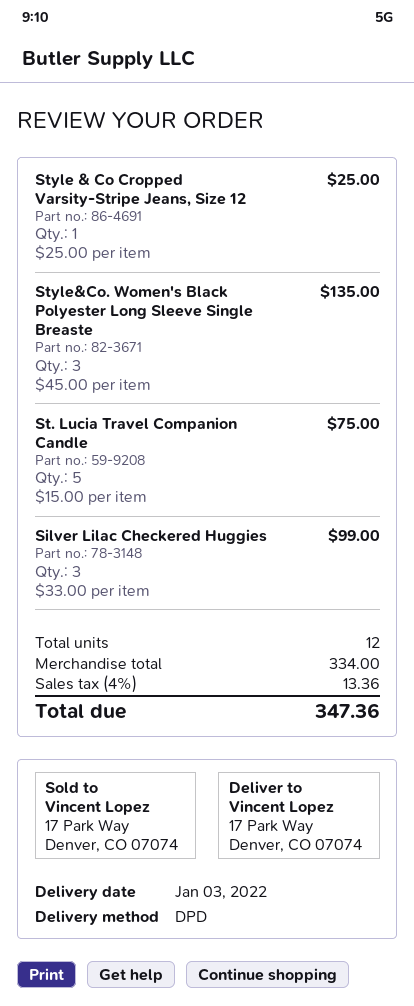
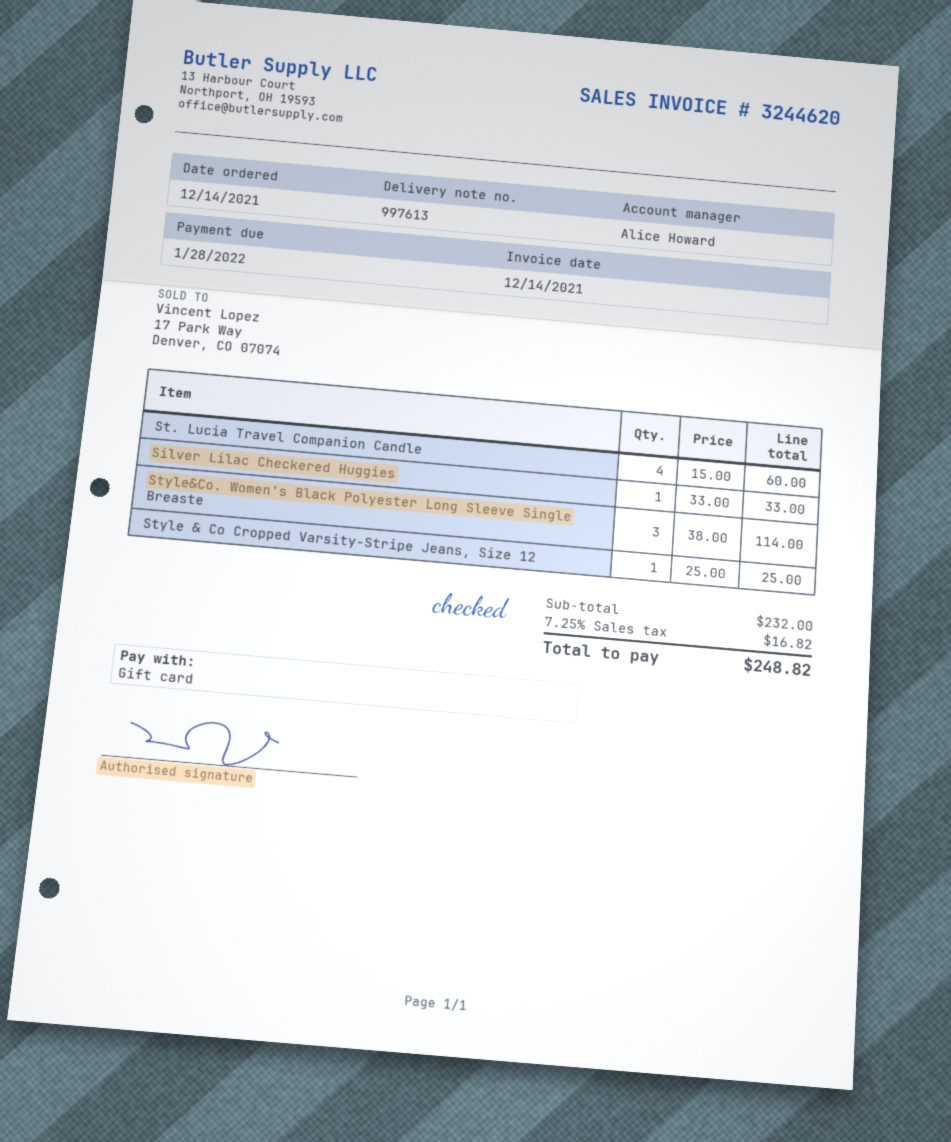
Style&Co. Women's Black Polyester Long Sleeve Single Breaste: 3 x 45.00 = 135.00 -> 3 x 38.00 = 114.00
St. Lucia Travel Companion Candle: 5 x 15.00 = 75.00 -> 4 x 15.00 = 60.00
Silver Lilac Checkered Huggies: 3 x 33.00 = 99.00 -> 1 x 33.00 = 33.00
subtotal: 334.00 -> 232.00
tax: 4% = 13.36 -> 7.25% = 16.82
total: 347.36 -> 248.82

